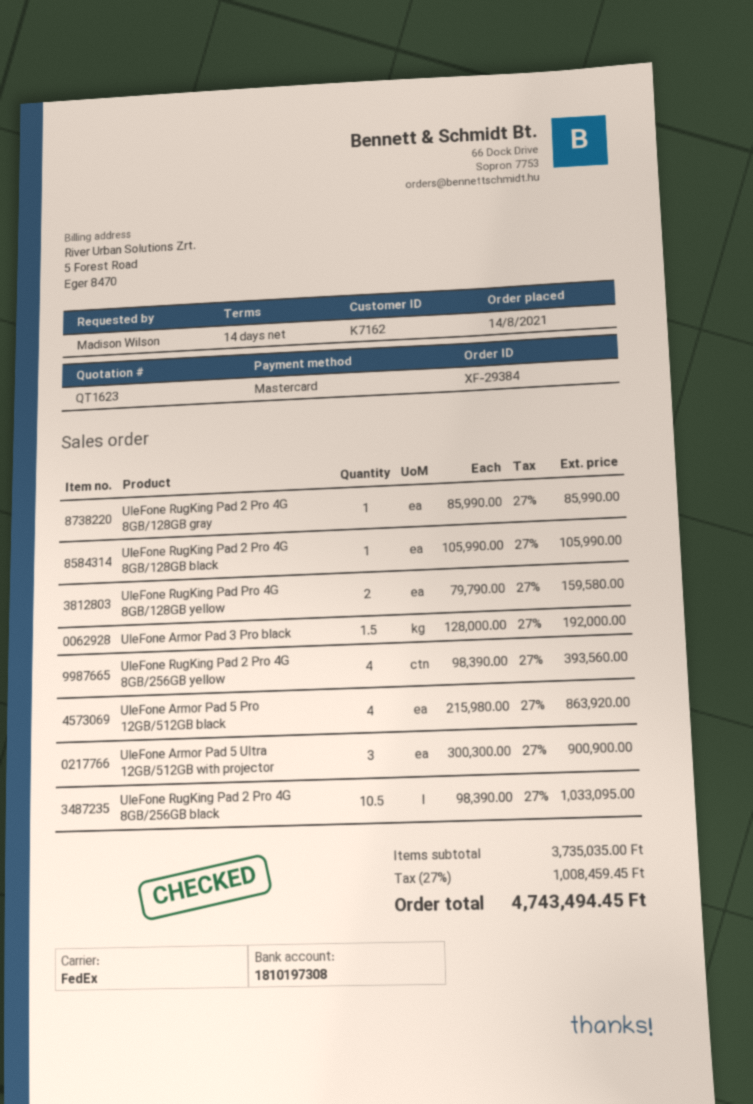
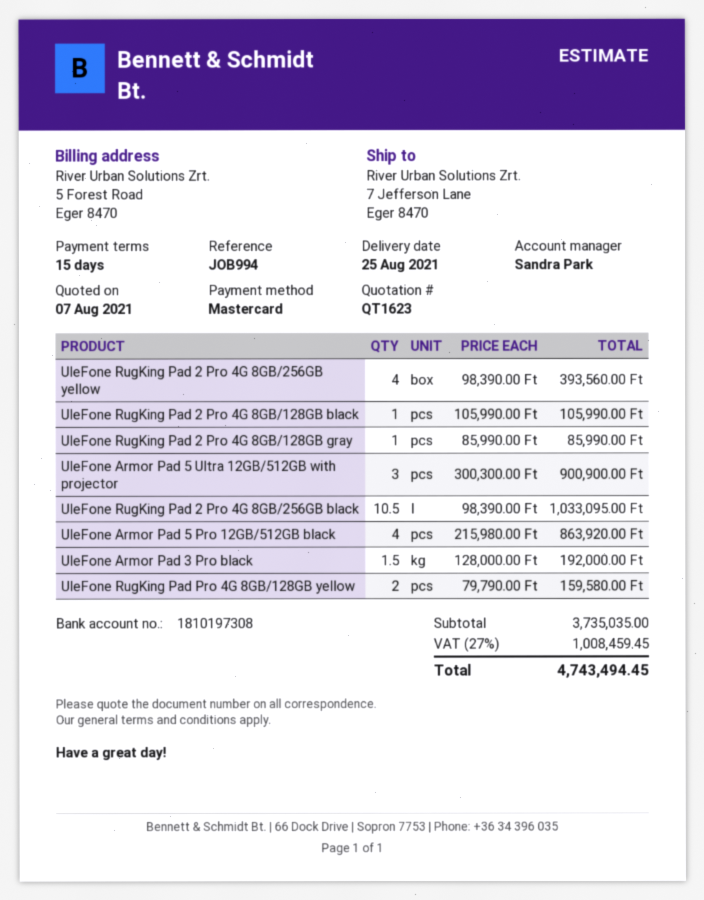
payment terms: 14 days -> 15 days

